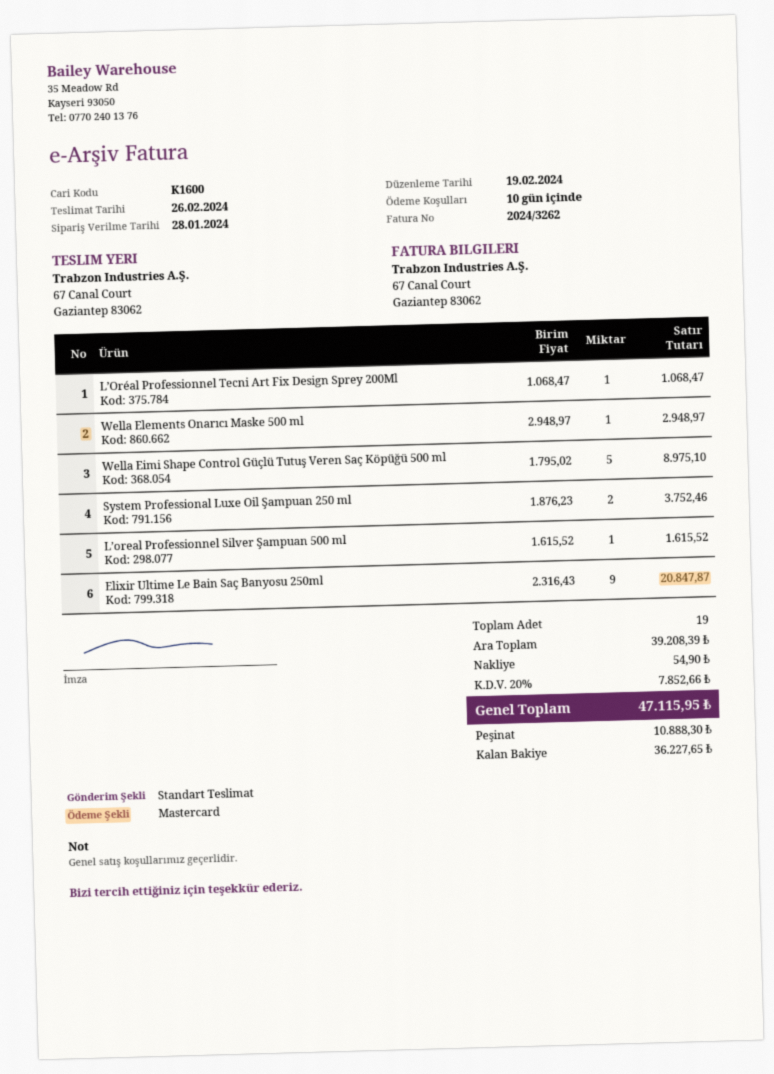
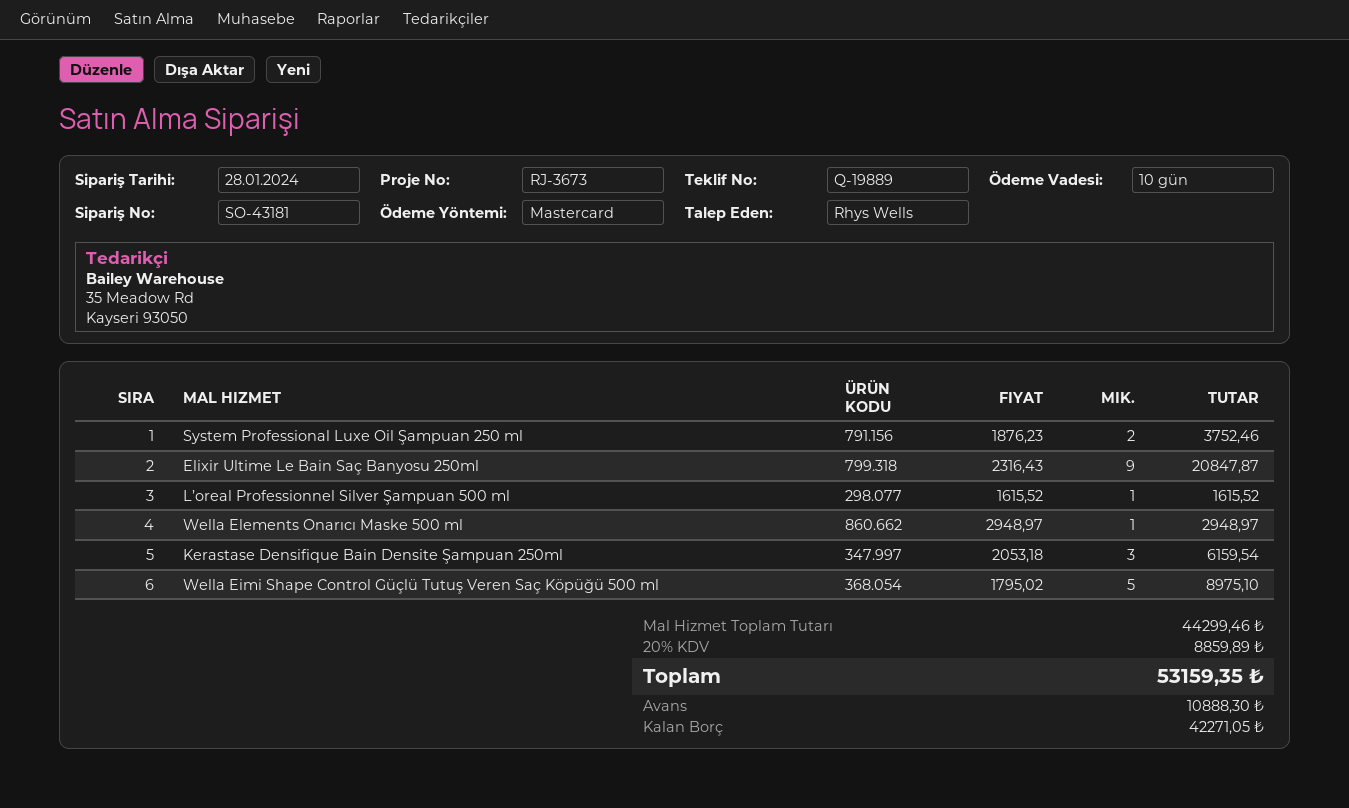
L’Oréal Professionnel Tecni Art Fix Design Sprey 200Ml: 1 x 1068.47 = 1068.47 -> none
Kerastase Densifique Bain Densite Şampuan 250ml: none -> 3 x 2053.18 = 6159.54
subtotal: 39208.39 -> 44299.46
shipping: 54.90 -> none
tax: 20% = 7852.66 -> 20% = 8859.89
total: 47115.95 -> 53159.35
balance: 36227.65 -> 42271.05

